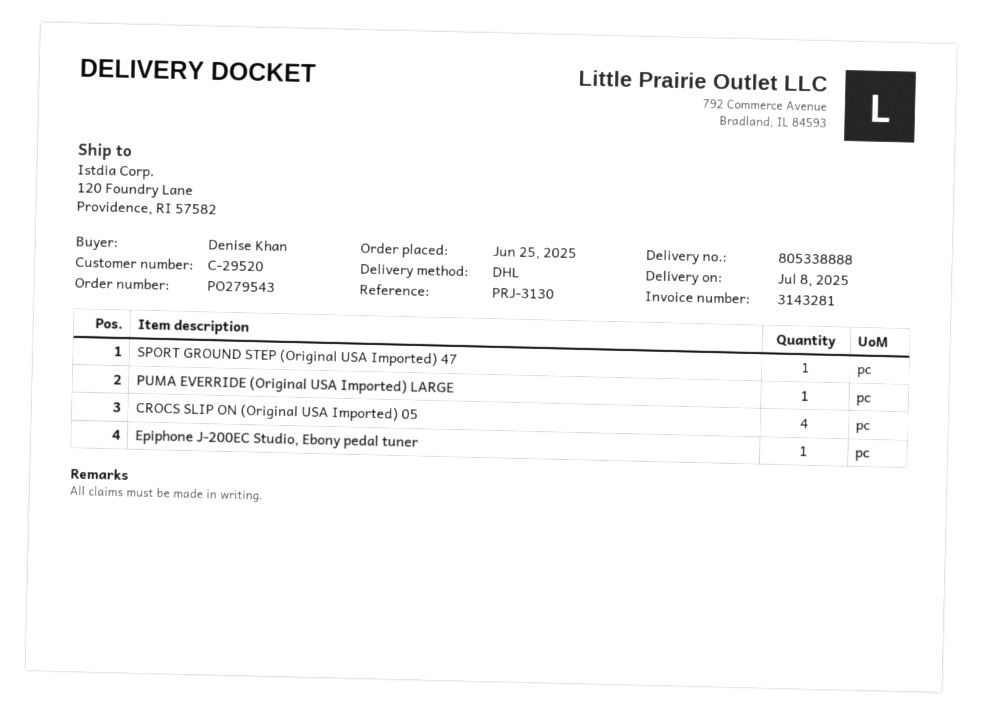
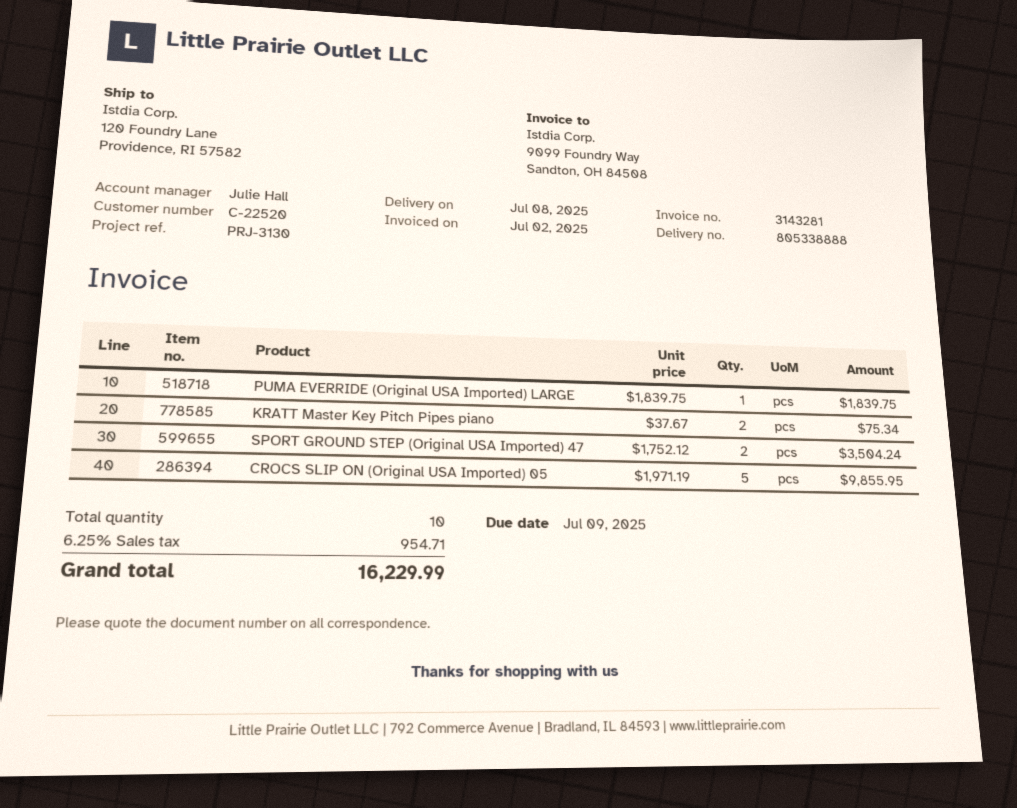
customer number: C-29520 -> C-22520
SPORT GROUND STEP (Original USA Imported) 47: 1 -> 2
CROCS SLIP ON (Original USA Imported) 05: 4 -> 5
Epiphone J-200EC Studio, Ebony pedal tuner: 1 -> none
KRATT Master Key Pitch Pipes piano: none -> 2

